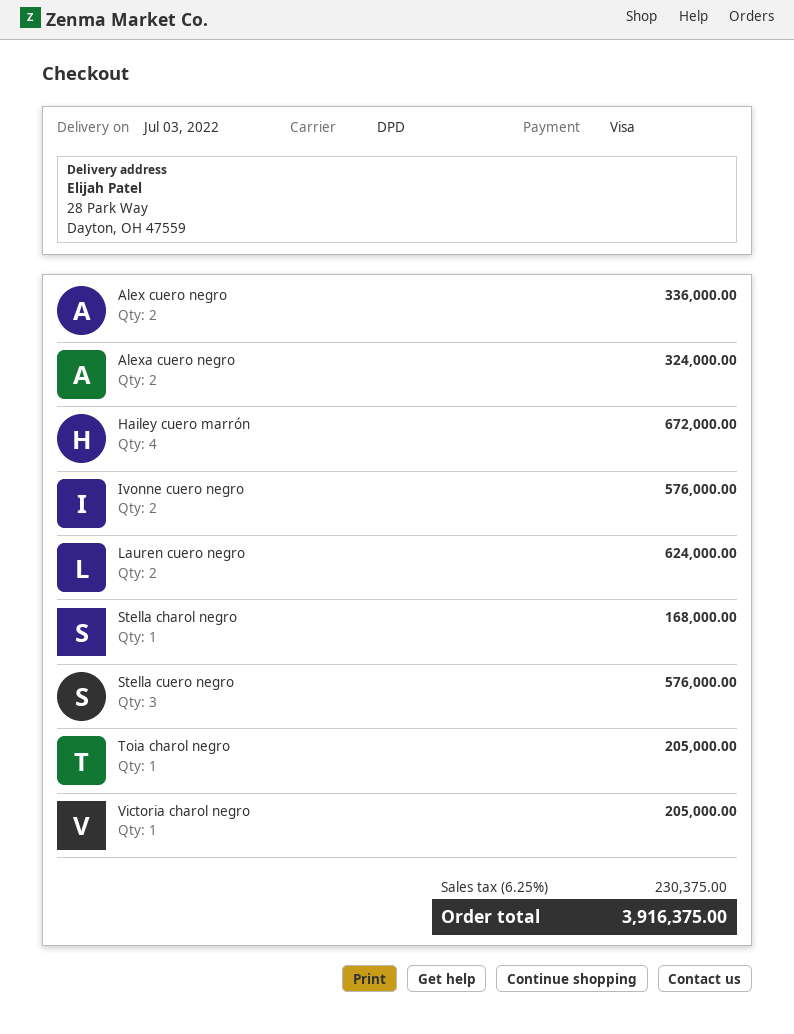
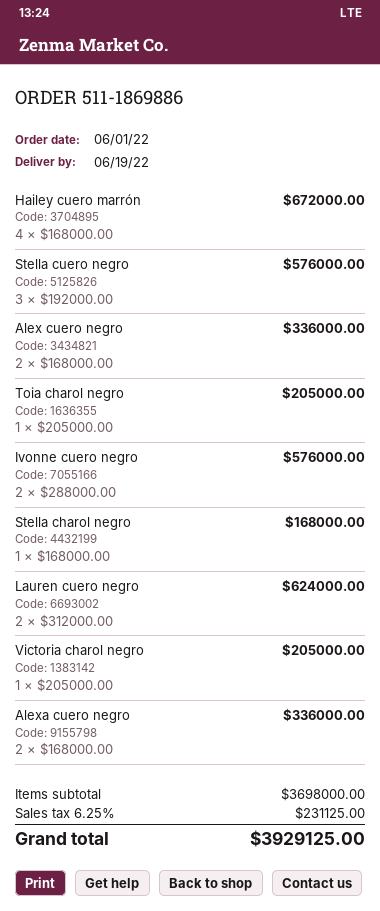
delivery date: 2022-07-03 -> 2022-06-19
Alexa cuero negro: 2 for 324000.00 -> 2 for 336000.00
tax: 6.25% = 230375.00 -> 6.25% = 231125.00
total: 3916375.00 -> 3929125.00

